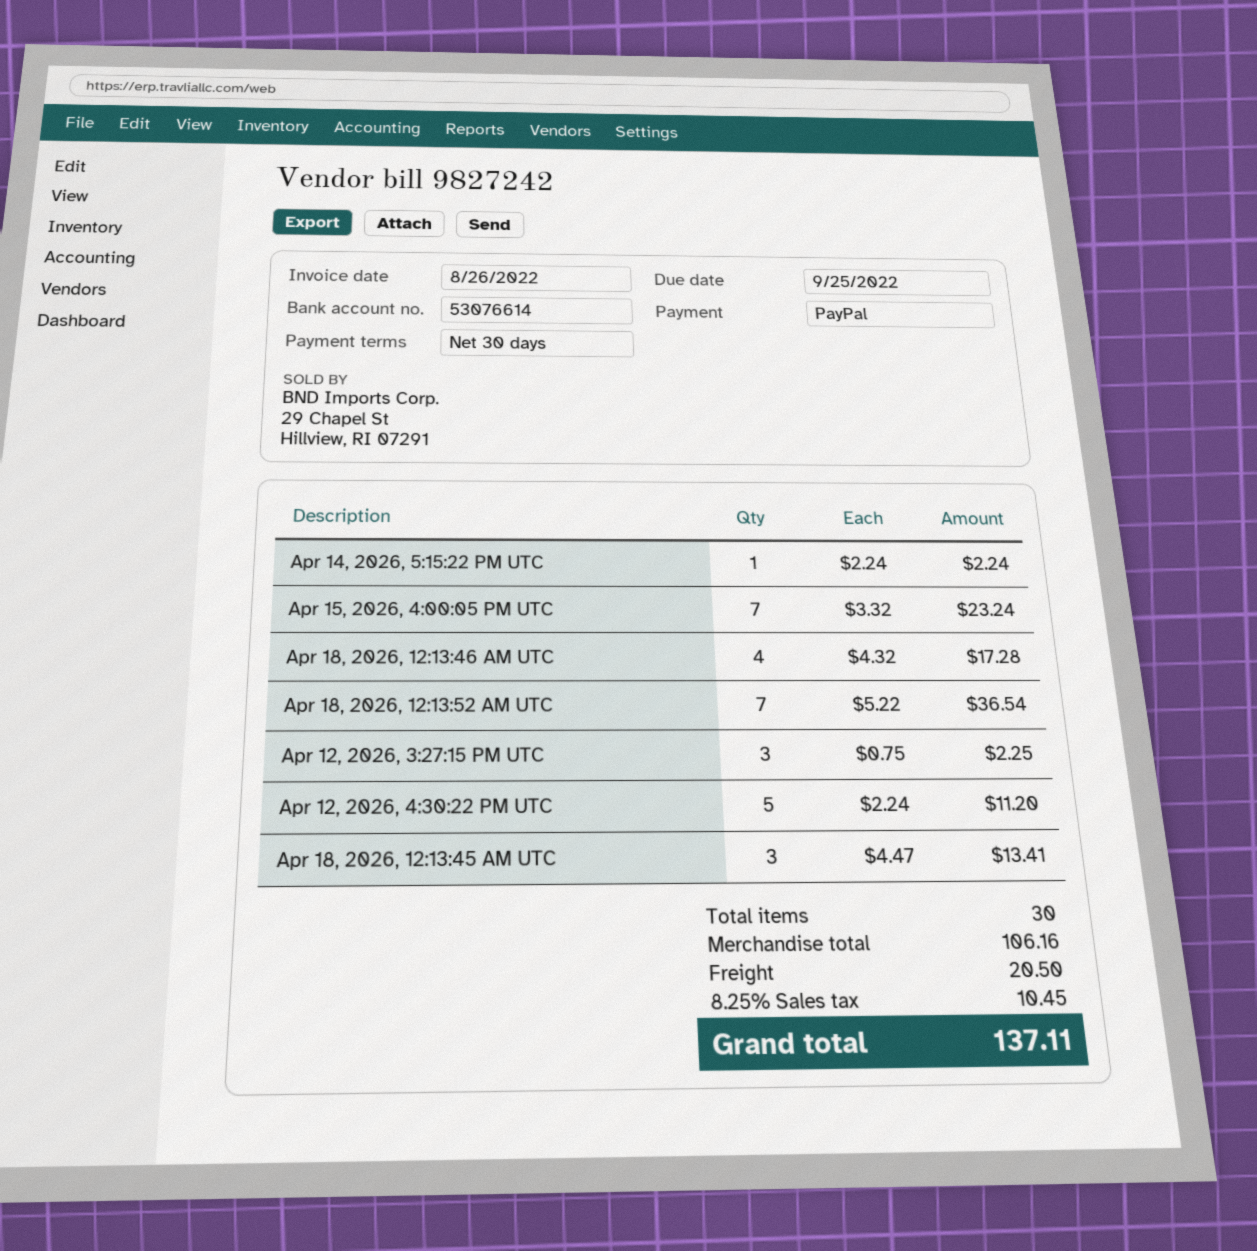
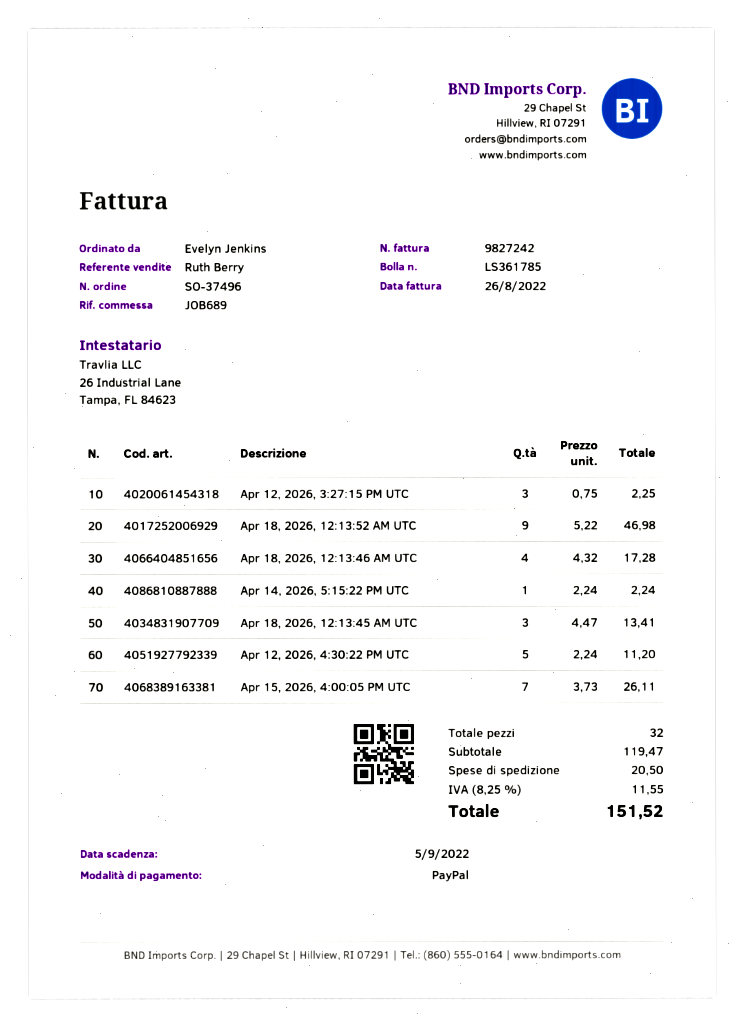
due date: 2022-09-25 -> 2022-09-05
Apr 15, 2026, 4:00:05 PM UTC: 7 x 3.32 = 23.24 -> 7 x 3.73 = 26.11
Apr 18, 2026, 12:13:52 AM UTC: 7 x 5.22 = 36.54 -> 9 x 5.22 = 46.98
total quantity: 30 -> 32
subtotal: 106.16 -> 119.47
tax: 8.25% = 10.45 -> 8.25% = 11.55
total: 137.11 -> 151.52

